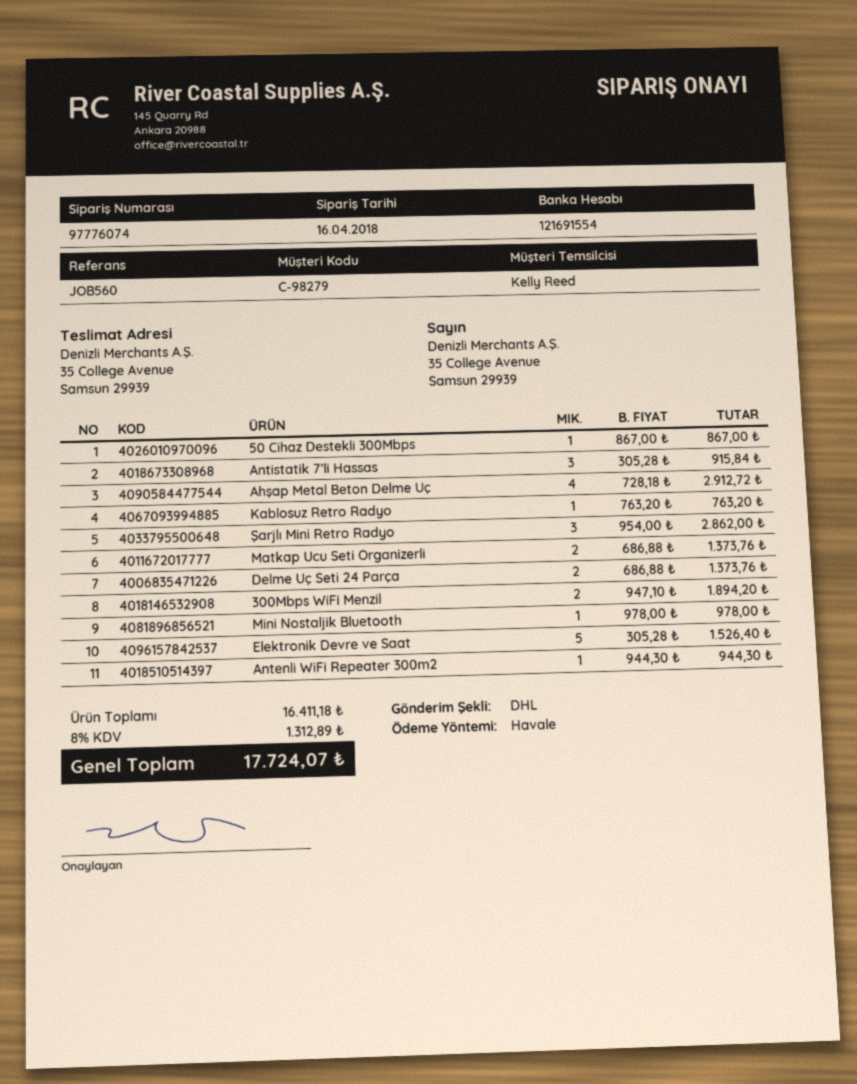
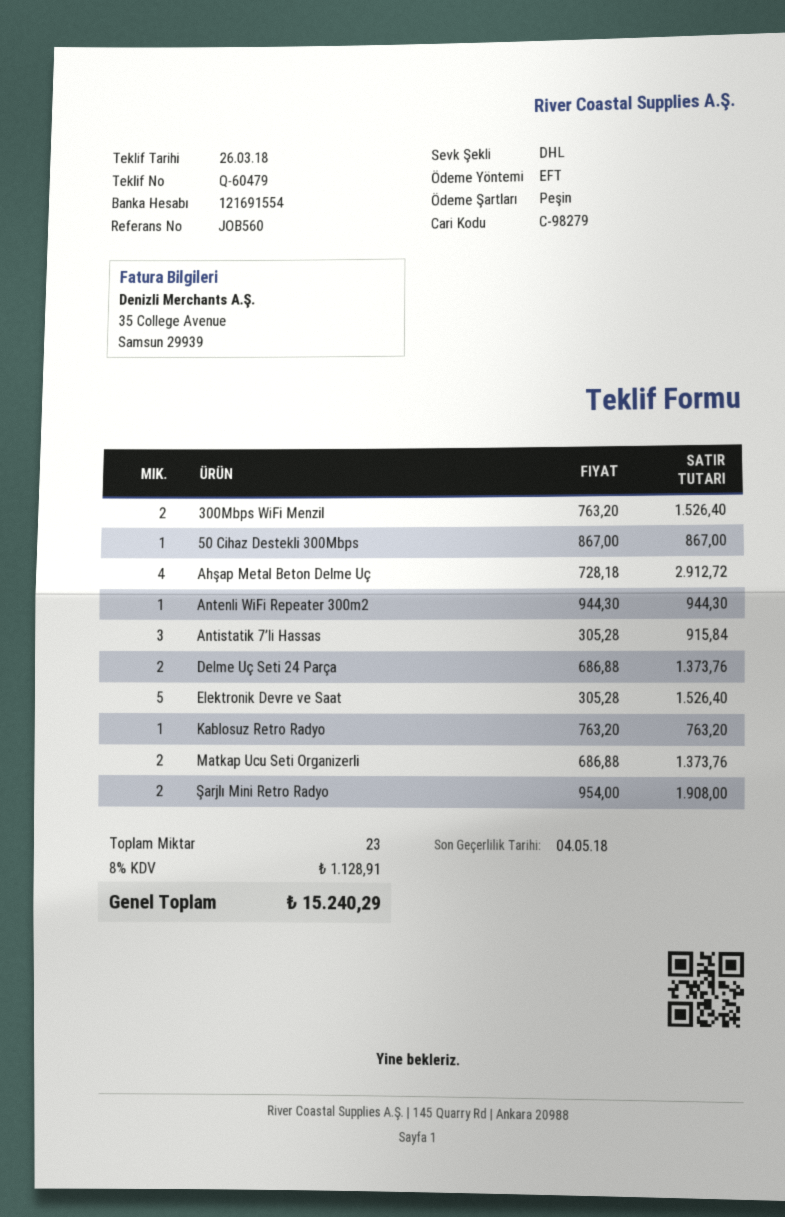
Şarjlı Mini Retro Radyo: 3 x 954.00 = 2862.00 -> 2 x 954.00 = 1908.00
300Mbps WiFi Menzil: 2 x 947.10 = 1894.20 -> 2 x 763.20 = 1526.40
Mini Nostaljik Bluetooth: 1 x 978.00 = 978.00 -> none
tax: 8% = 1312.89 -> 8% = 1128.91
total: 17724.07 -> 15240.29

